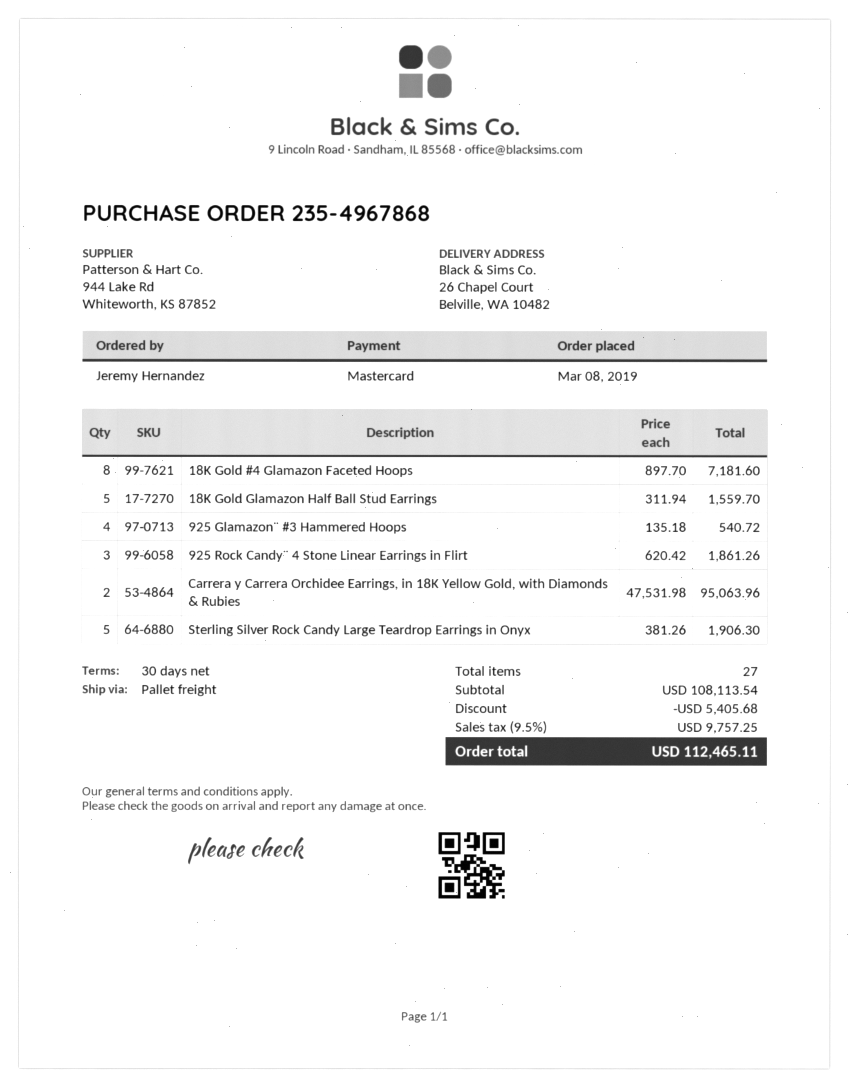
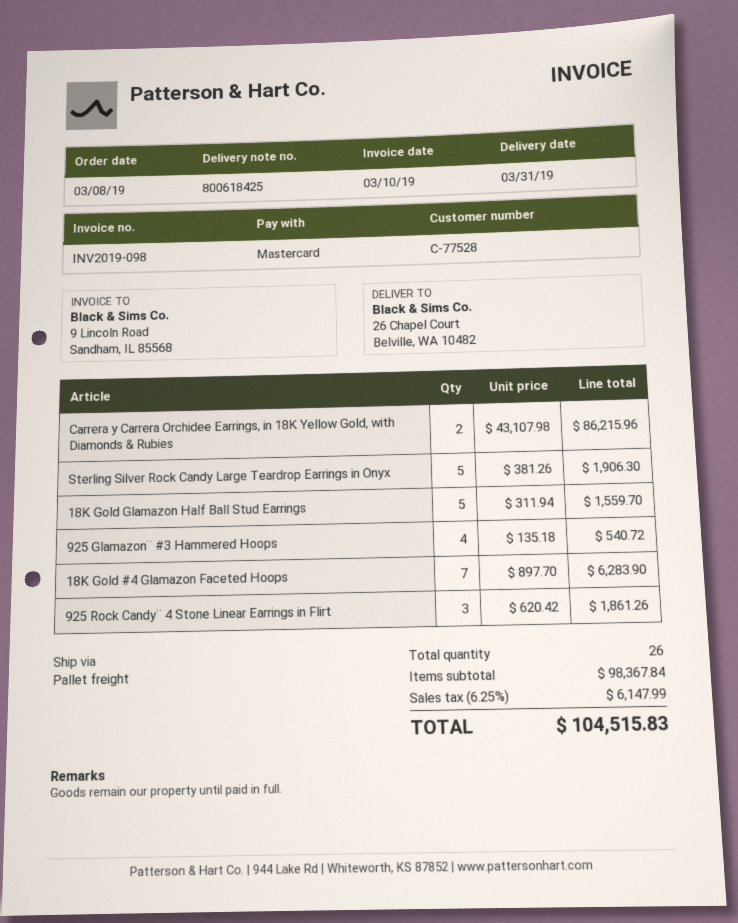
18K Gold #4 Glamazon Faceted Hoops: 8 x 897.70 = 7181.60 -> 7 x 897.70 = 6283.90
Carrera y Carrera Orchidee Earrings, in 18K Yellow Gold, with Diamonds & Rubies: 2 x 47531.98 = 95063.96 -> 2 x 43107.98 = 86215.96
total quantity: 27 -> 26
subtotal: 108113.54 -> 98367.84
discount: 5405.68 -> none
tax: 9.5% = 9757.25 -> 6.25% = 6147.99
total: 112465.11 -> 104515.83

